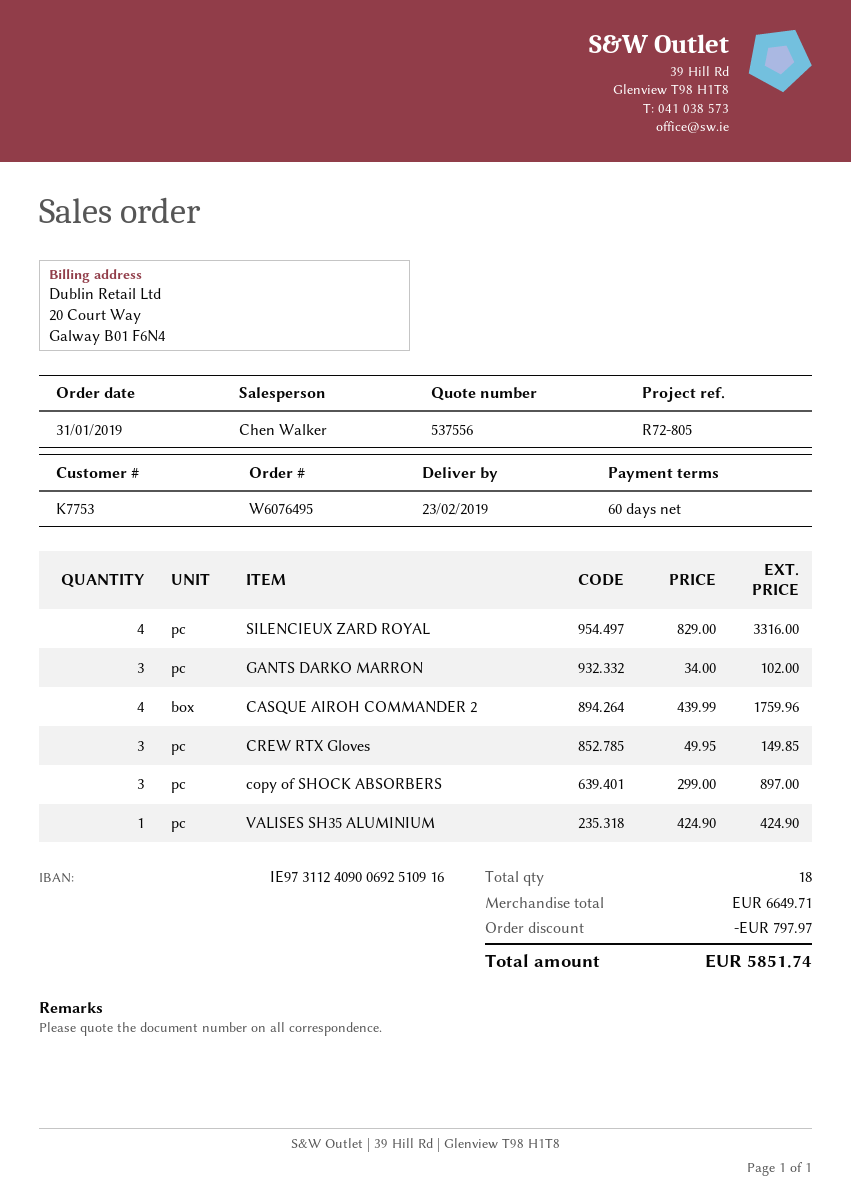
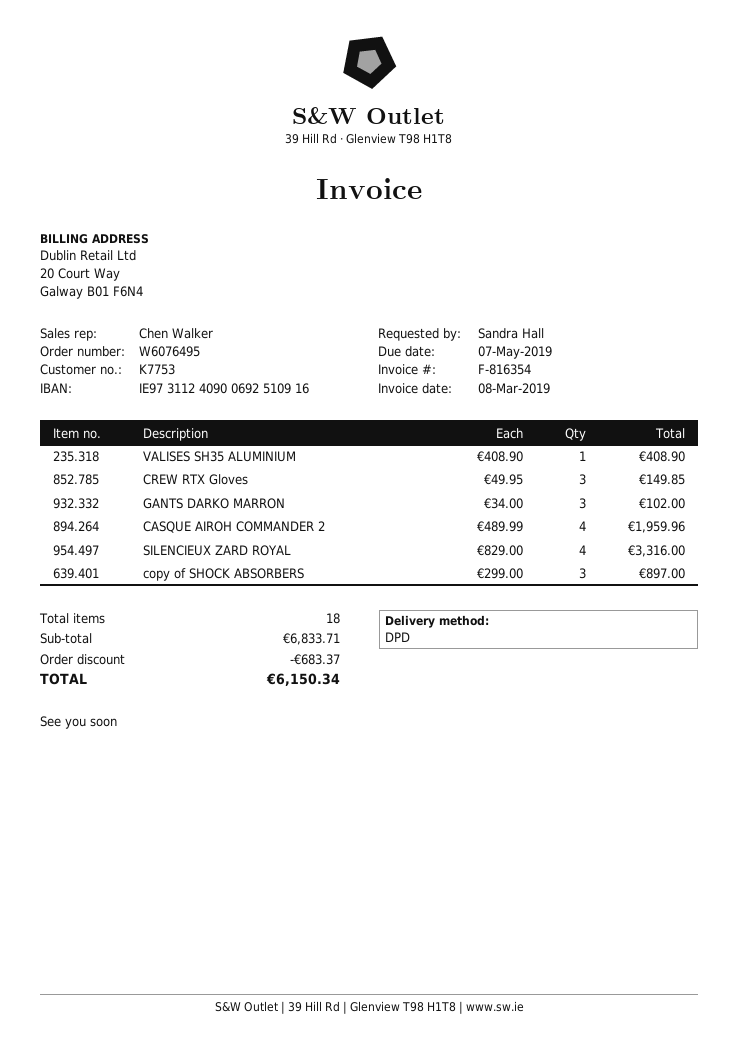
CASQUE AIROH COMMANDER 2: 4 x 439.99 = 1759.96 -> 4 x 489.99 = 1959.96
VALISES SH35 ALUMINIUM: 1 x 424.90 = 424.90 -> 1 x 408.90 = 408.90
subtotal: 6649.71 -> 6833.71
discount: 797.97 -> 683.37
total: 5851.74 -> 6150.34

